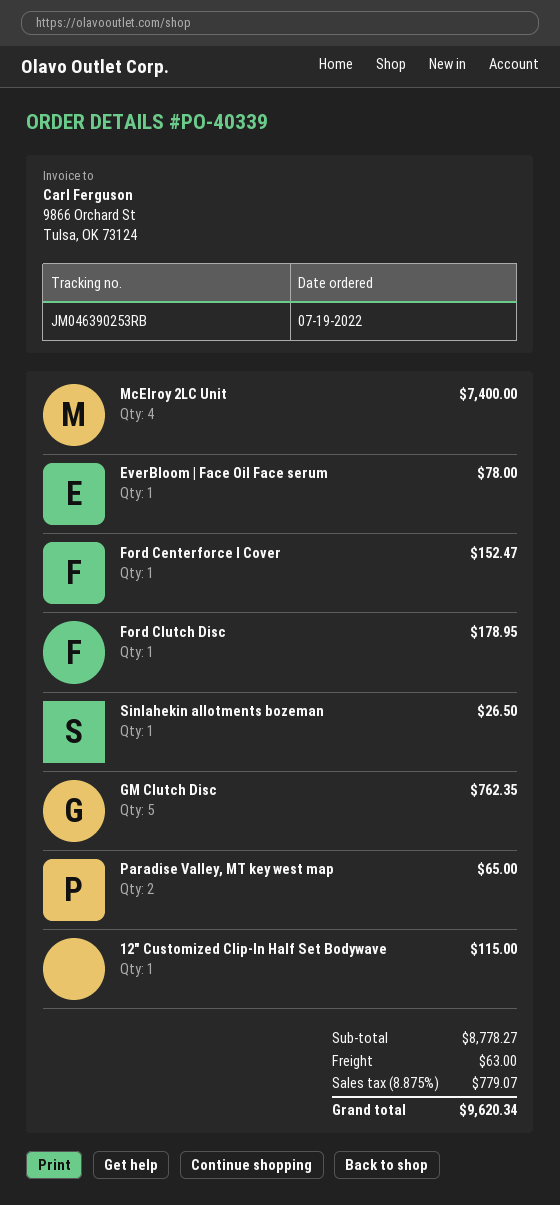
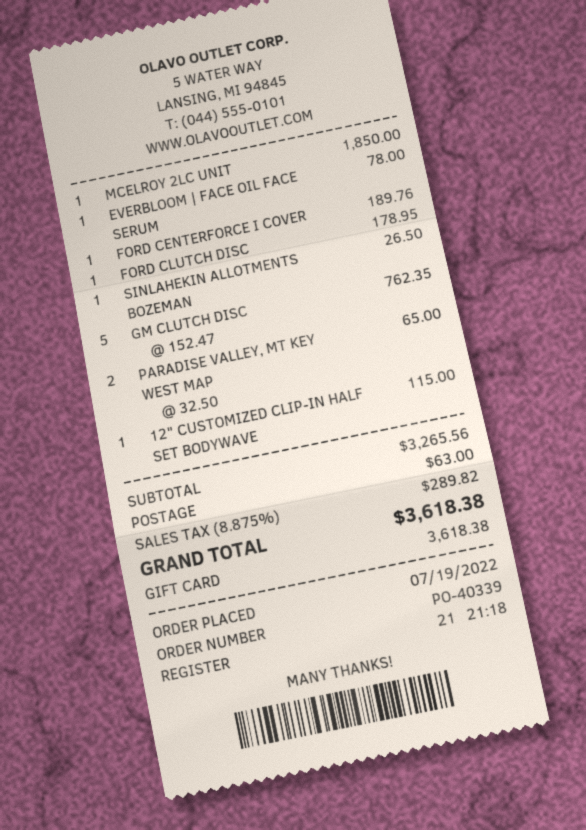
McElroy 2LC Unit: 4 for 7400.00 -> 1 for 1850.00
Ford Centerforce I Cover: 1 for 152.47 -> 1 for 189.76
subtotal: 8778.27 -> 3265.56
tax: 8.875% = 779.07 -> 8.875% = 289.82
total: 9620.34 -> 3618.38

